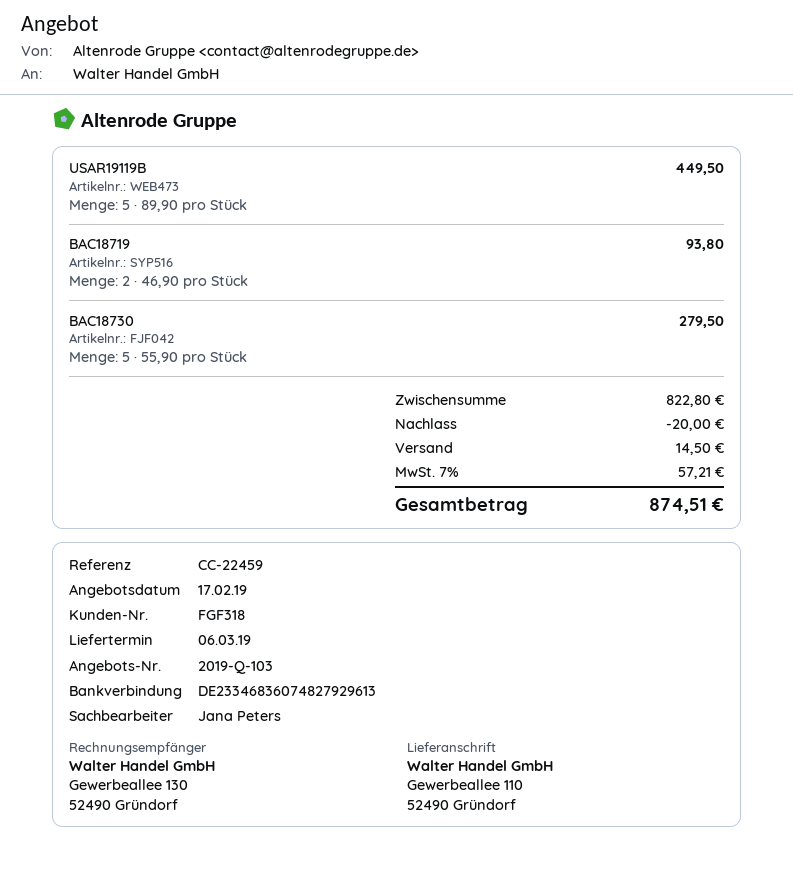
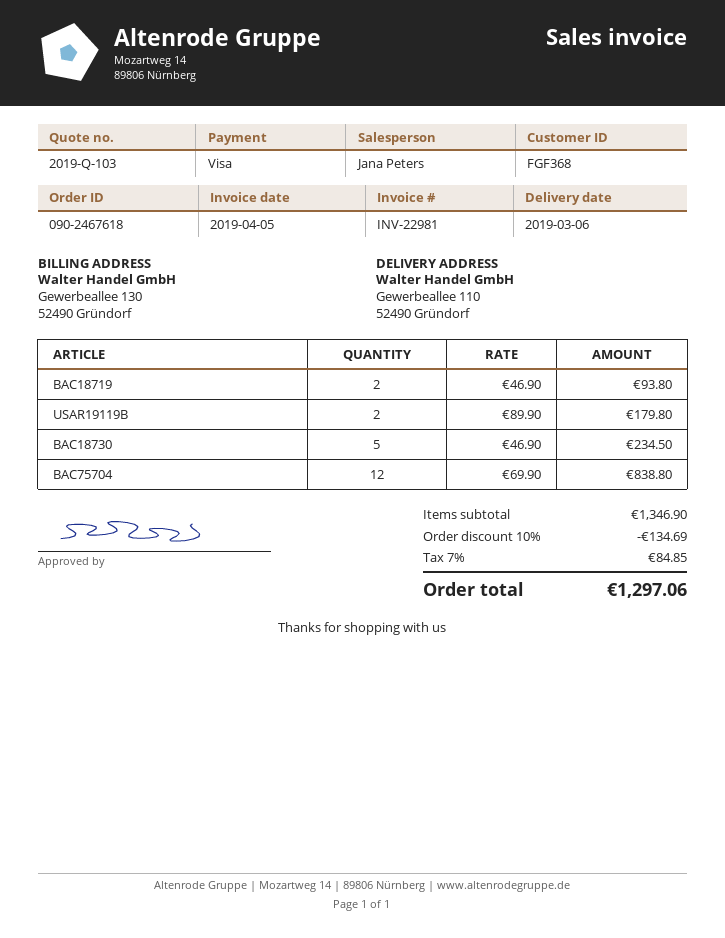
customer number: FGF318 -> FGF368
USAR19119B: 5 x 89.90 = 449.50 -> 2 x 89.90 = 179.80
BAC18730: 5 x 55.90 = 279.50 -> 5 x 46.90 = 234.50
BAC75704: none -> 12 x 69.90 = 838.80
subtotal: 822.80 -> 1346.90
discount: 20.00 -> 134.69
shipping: 14.50 -> none
tax: 7% = 57.21 -> 7% = 84.85
total: 874.51 -> 1297.06

